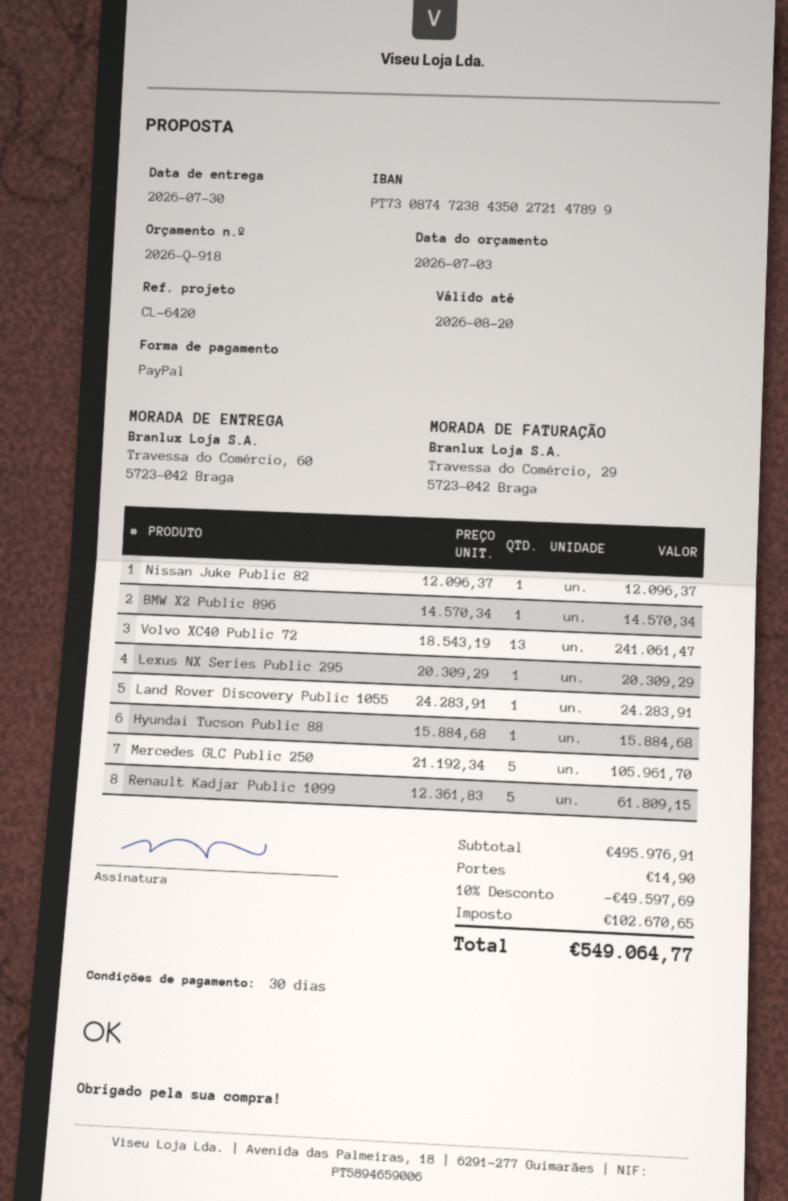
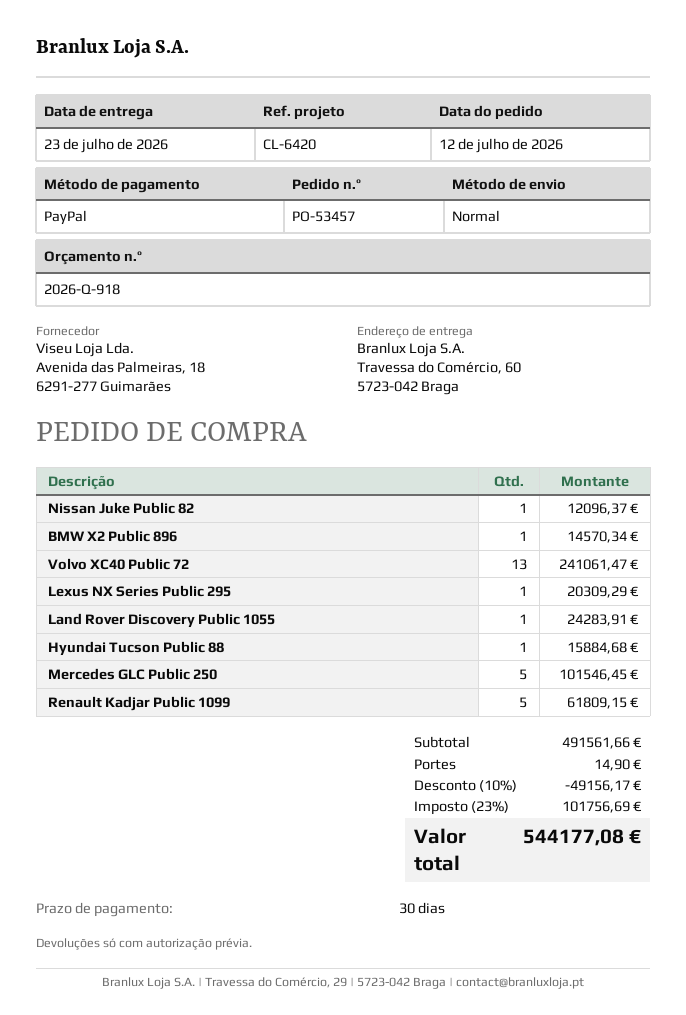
delivery date: 2026-07-30 -> 2026-07-23
Mercedes GLC Public 250: 5 for 105961.70 -> 5 for 101546.45
subtotal: 495976.91 -> 491561.66
discount: 10% = 49597.69 -> 10% = 49156.17
tax: 102670.65 -> 101756.69
total: 549064.77 -> 544177.08

